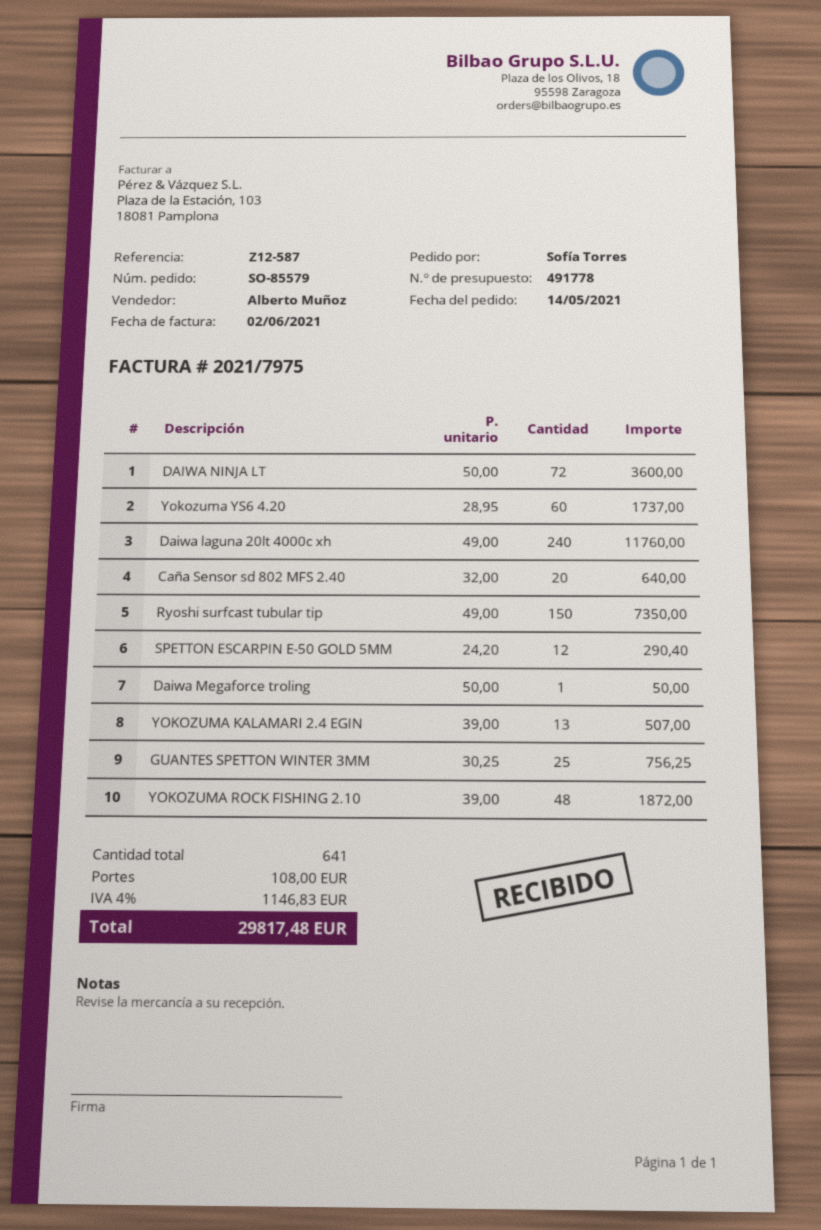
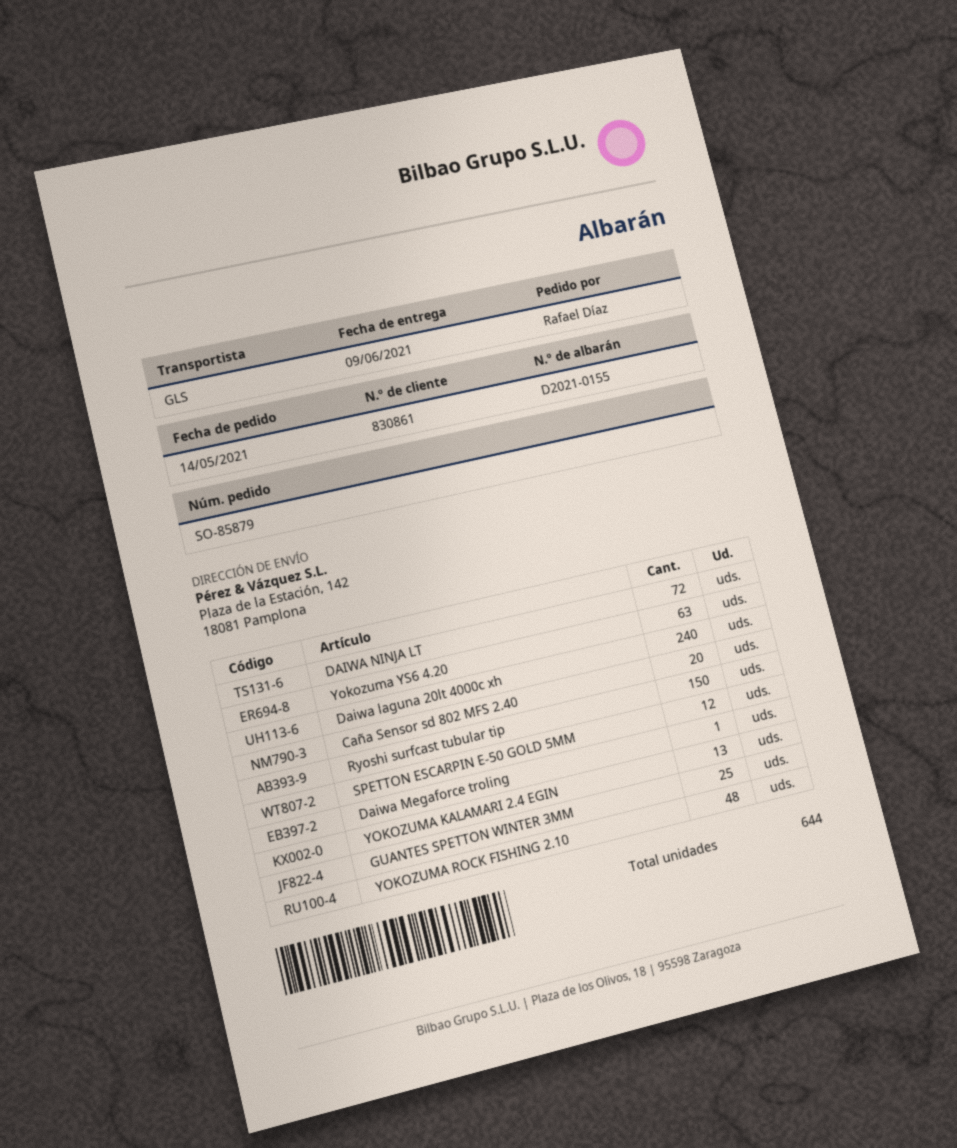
order number: SO-85579 -> SO-85879
ordered by: Sofía Torres -> Rafael Díaz
Yokozuma YS6 4.20: 60 -> 63
total quantity: 641 -> 644

